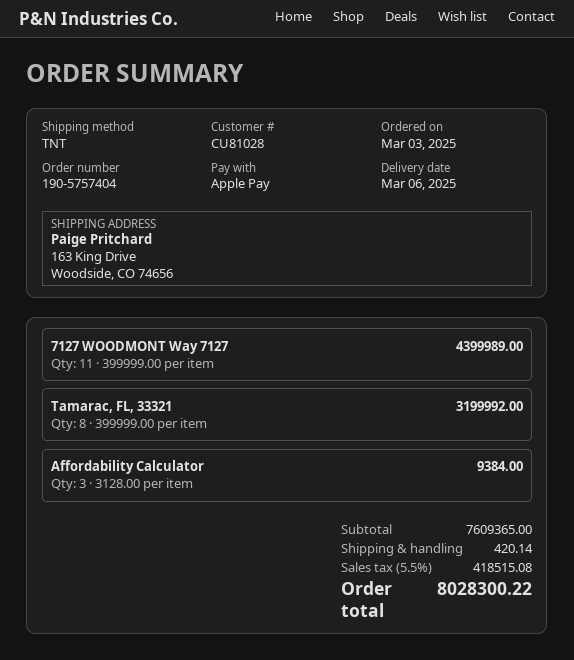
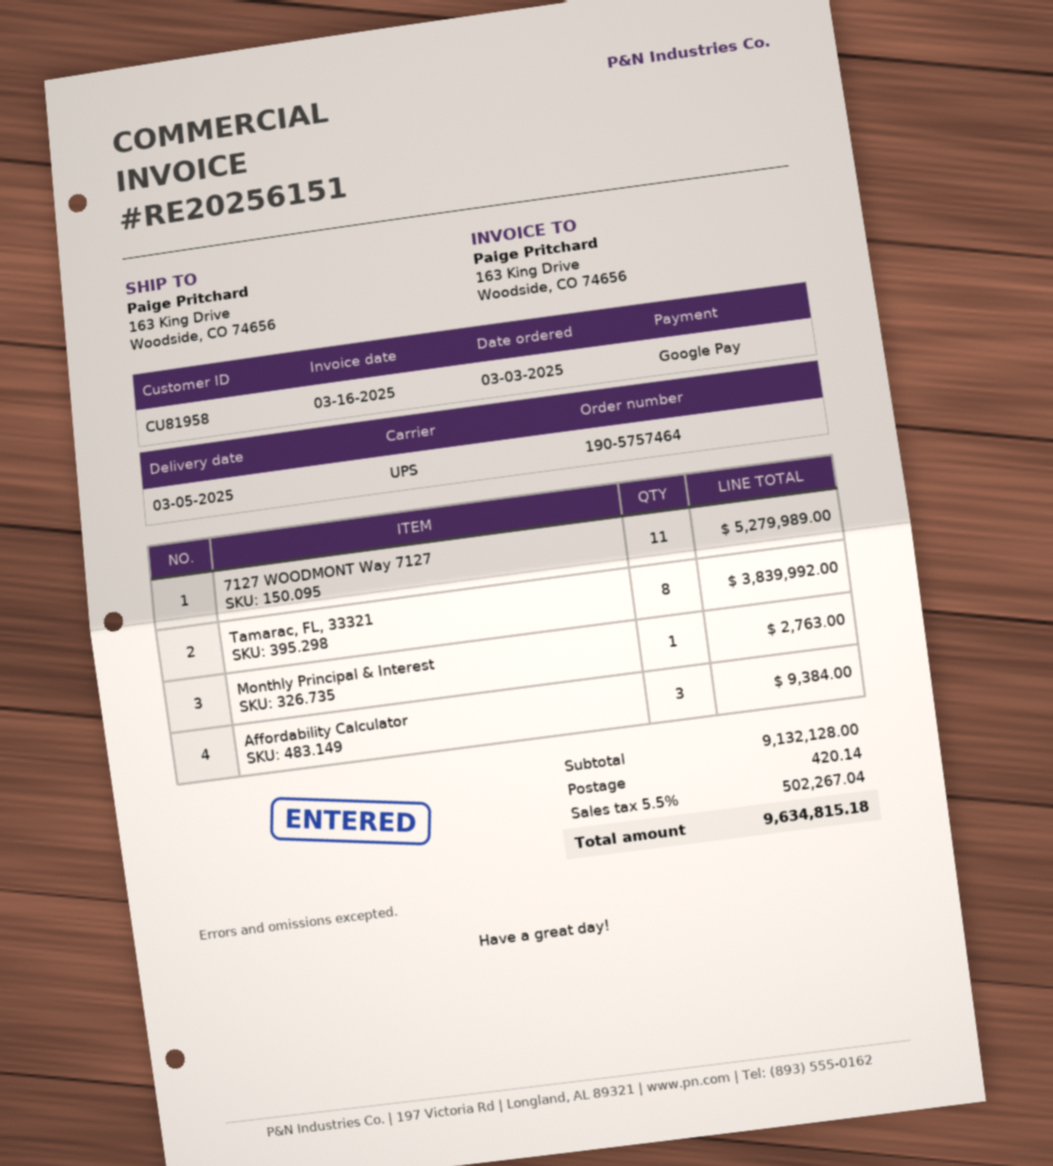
order number: 190-5757404 -> 190-5757464
delivery date: 2025-03-06 -> 2025-03-05
customer number: CU81028 -> CU81958
payment method: Apple Pay -> Google Pay
shipping method: TNT -> UPS
7127 WOODMONT Way 7127: 11 for 4399989.00 -> 11 for 5279989.00
Tamarac, FL, 33321: 8 for 3199992.00 -> 8 for 3839992.00
Monthly Principal & Interest: none -> 1 for 2763.00
subtotal: 7609365.00 -> 9132128.00
tax: 5.5% = 418515.08 -> 5.5% = 502267.04
total: 8028300.22 -> 9634815.18

